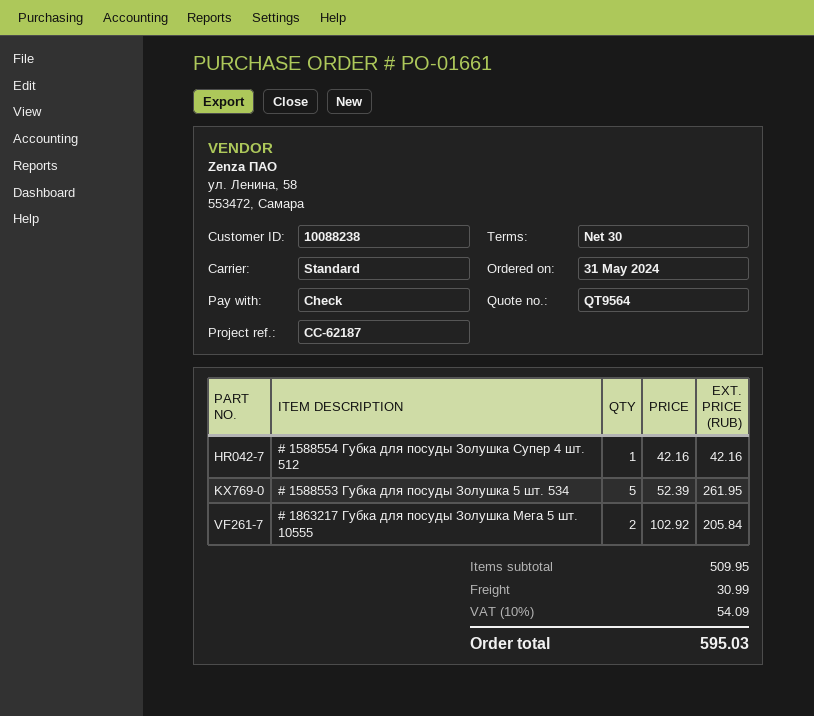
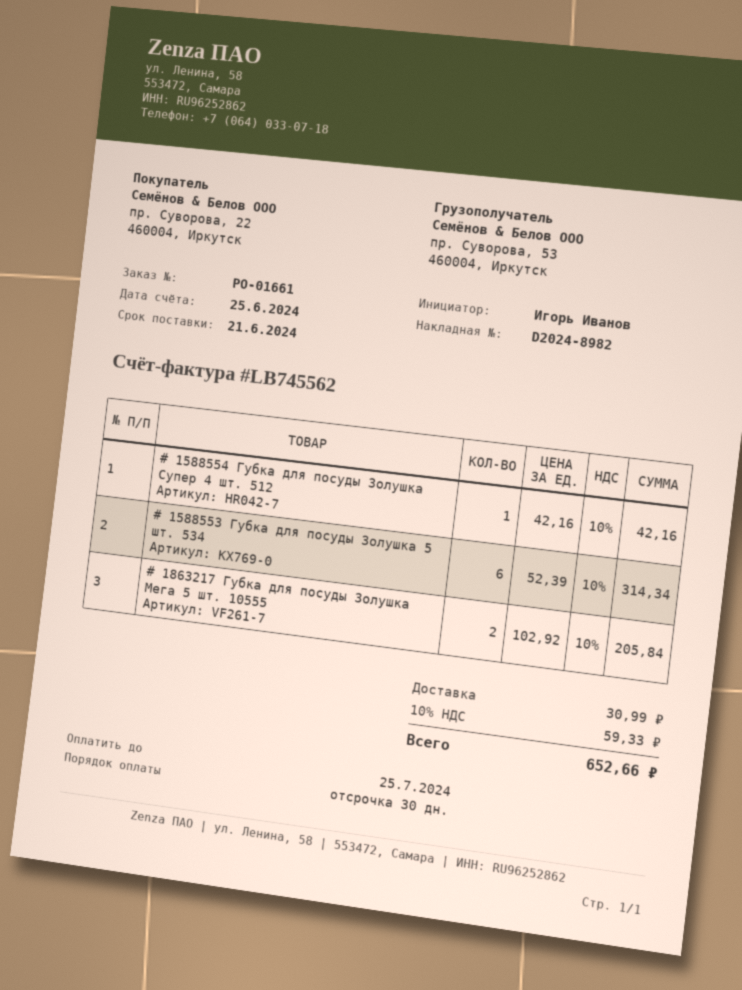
# 1588553 Губка для посуды Золушка 5 шт. 534: 5 x 52.39 = 261.95 -> 6 x 52.39 = 314.34
tax: 10% = 54.09 -> 10% = 59.33
total: 595.03 -> 652.66

